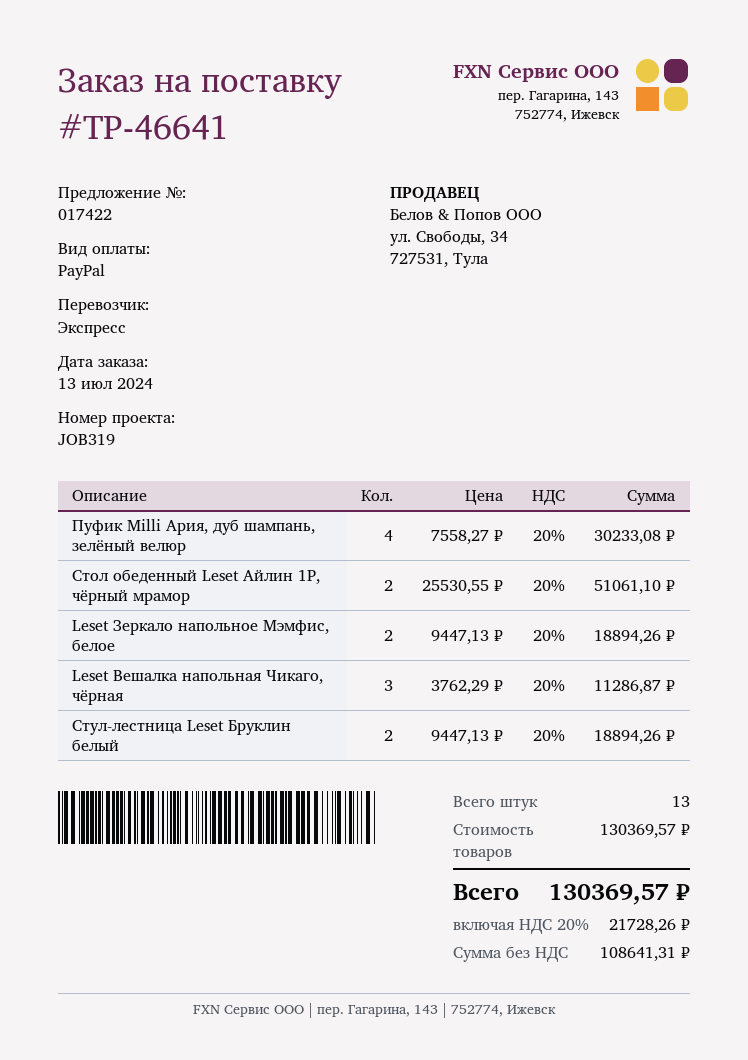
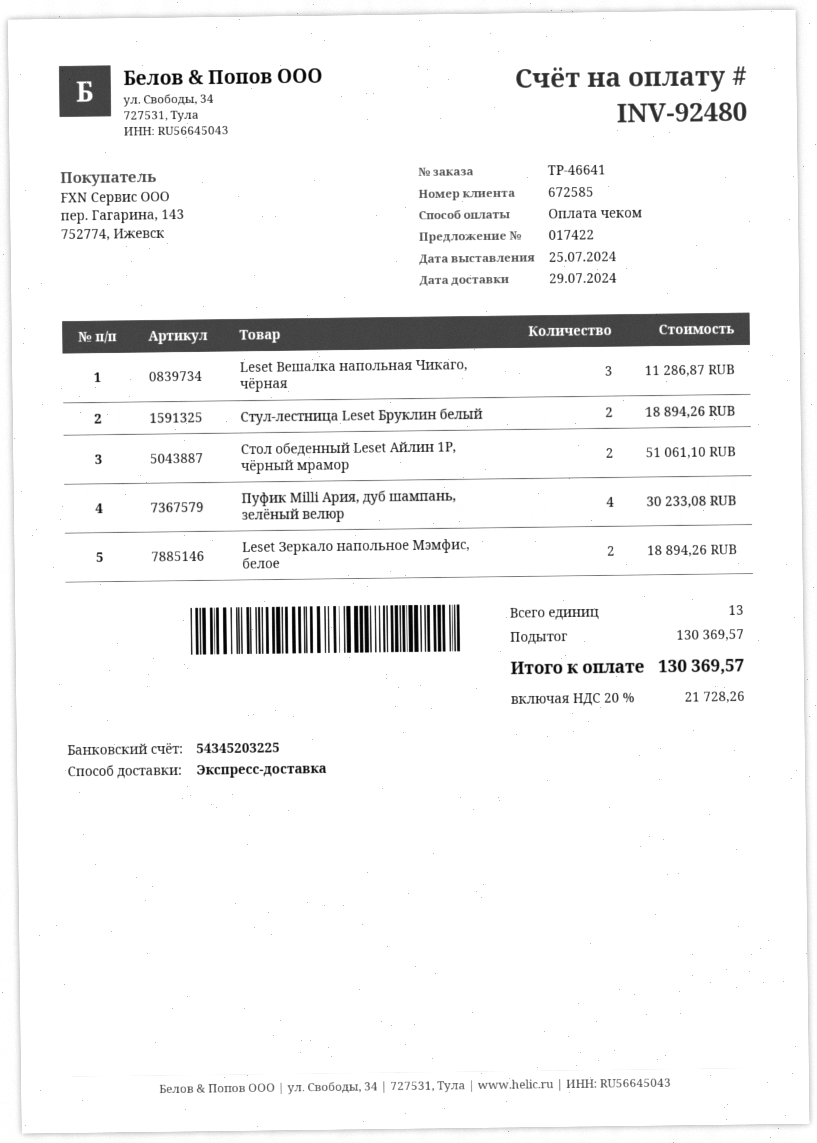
payment method: PayPal -> cheque

